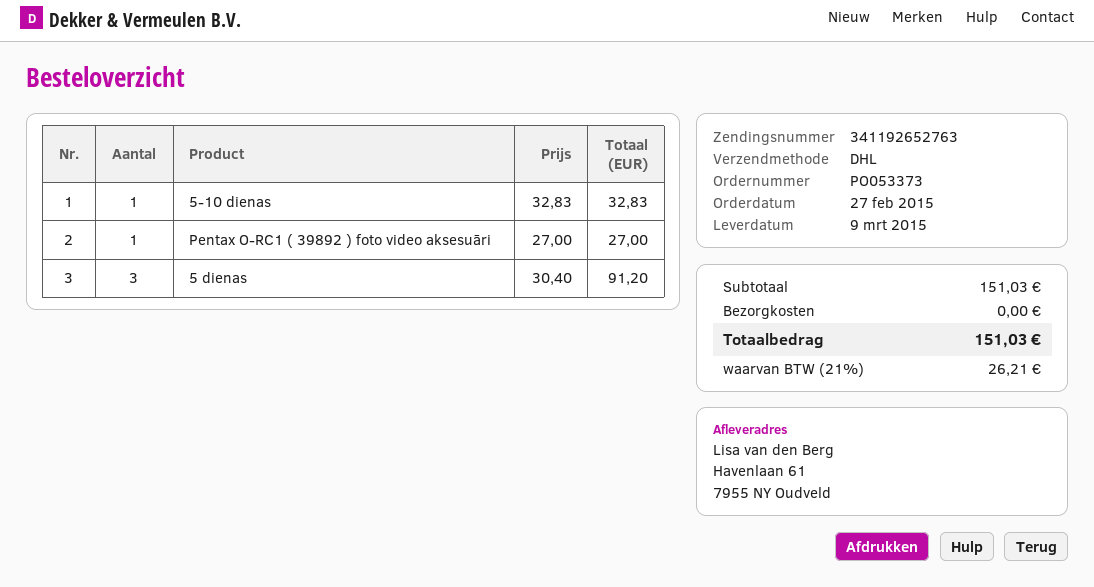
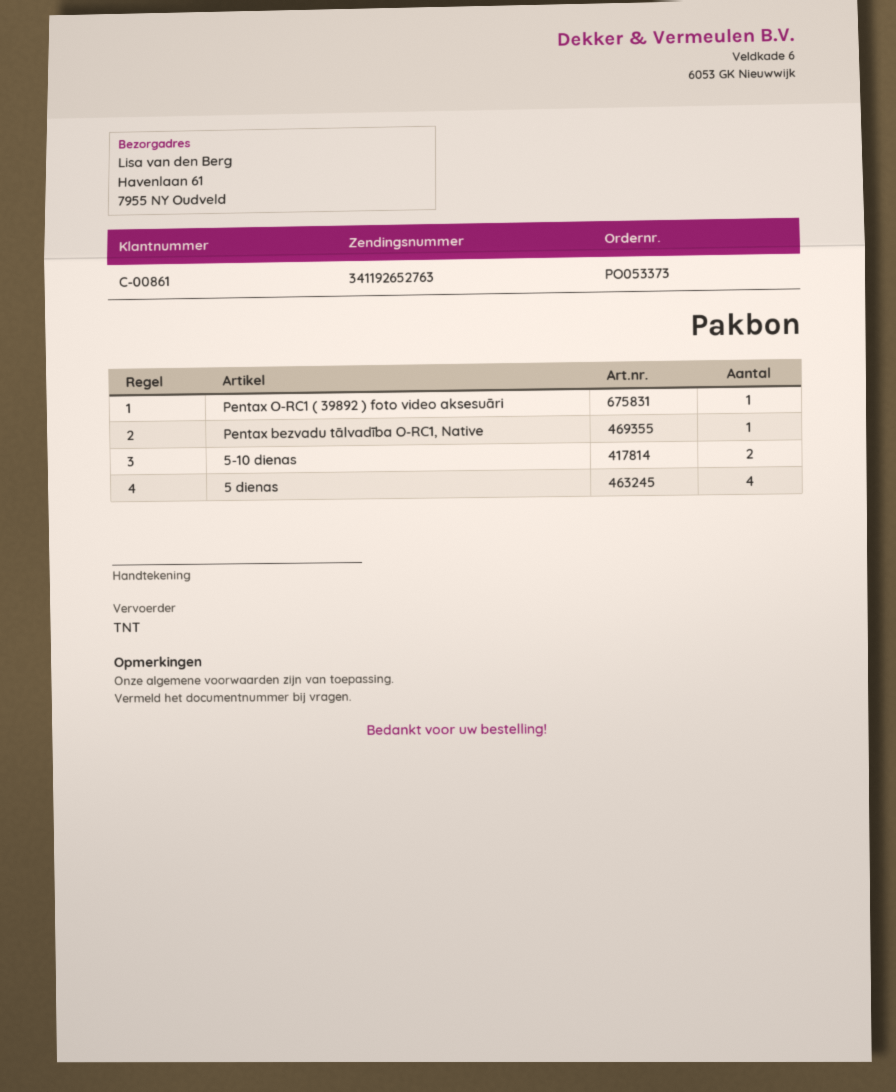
shipping method: DHL -> TNT
5-10 dienas: 1 -> 2
5 dienas: 3 -> 4
Pentax bezvadu tālvadība O-RC1, Native: none -> 1

